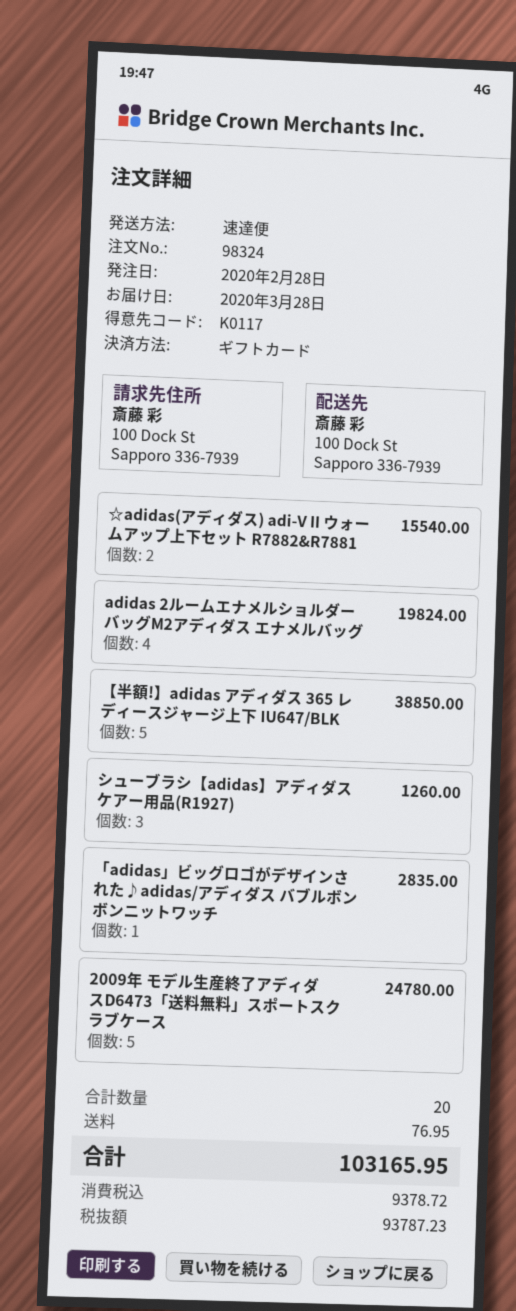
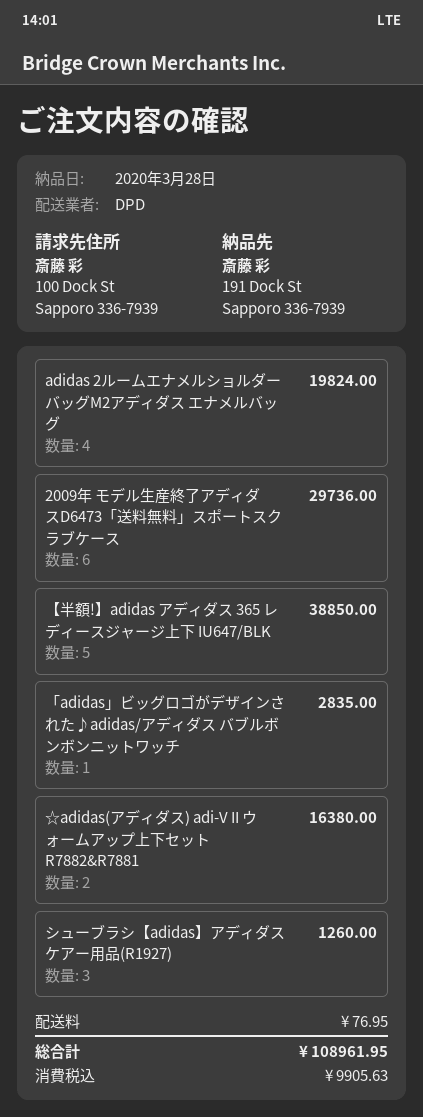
shipping method: express -> DPD
ship to: 100 Dock St, Sapporo 336-7939 -> 191 Dock St, Sapporo 336-7939
☆adidas(アディダス) adi-V II ウォームアップ上下セット R7882&R7881: 2 for 15540.00 -> 2 for 16380.00
2009年 モデル生産終了アディダスD6473「送料無料」スポートスクラブケース: 5 for 24780.00 -> 6 for 29736.00
tax: 9378.72 -> 9905.63
total: 103165.95 -> 108961.95

